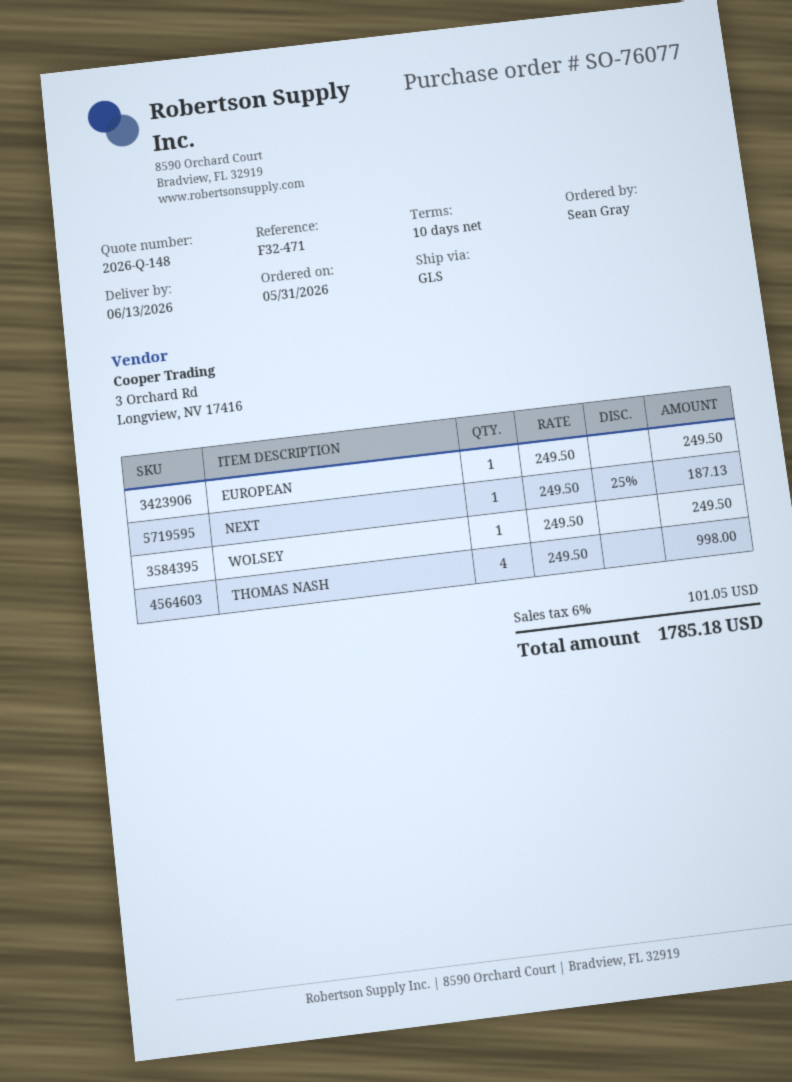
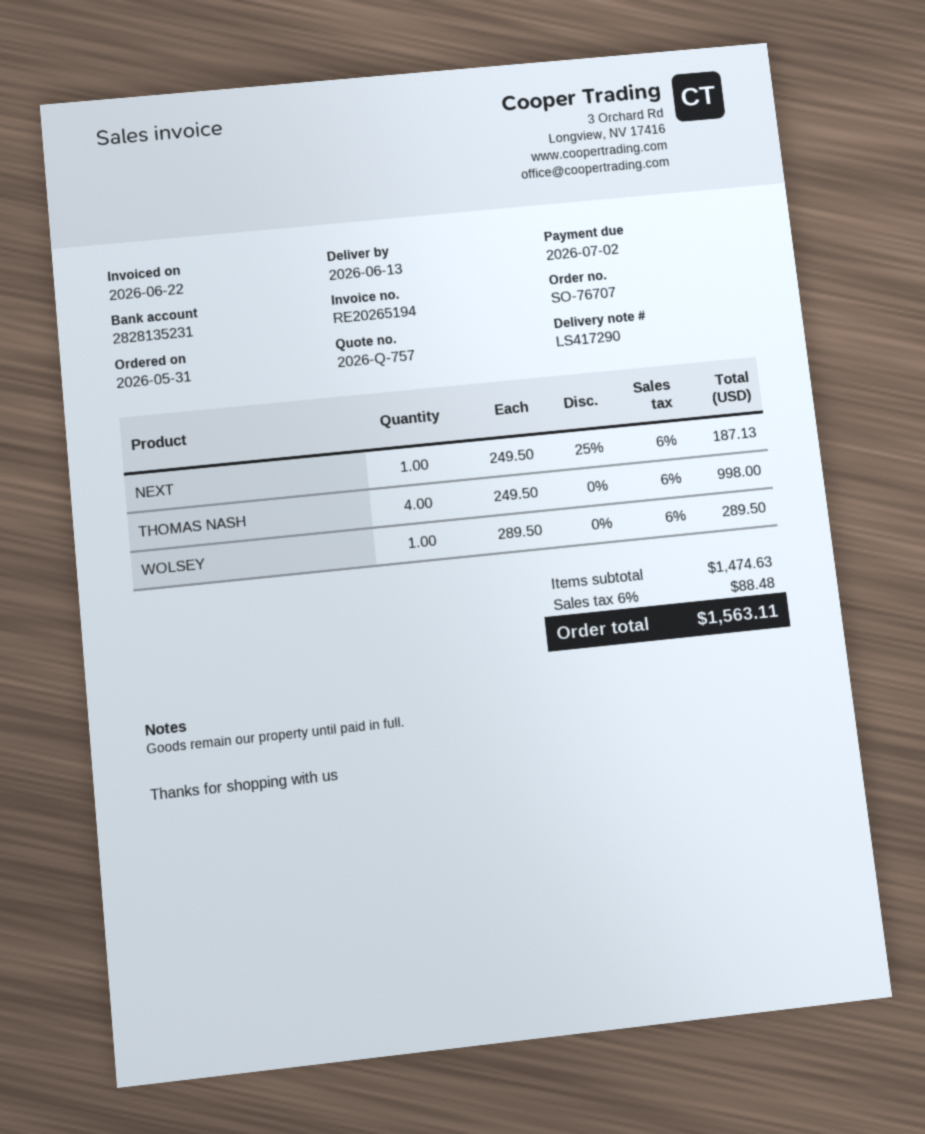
quote number: 2026-Q-148 -> 2026-Q-757
order number: SO-76077 -> SO-76707
EUROPEAN: 1 x 249.50 = 249.50 -> none
WOLSEY: 1 x 249.50 = 249.50 -> 1 x 289.50 = 289.50
tax: 6% = 101.05 -> 6% = 88.48
total: 1785.18 -> 1563.11

